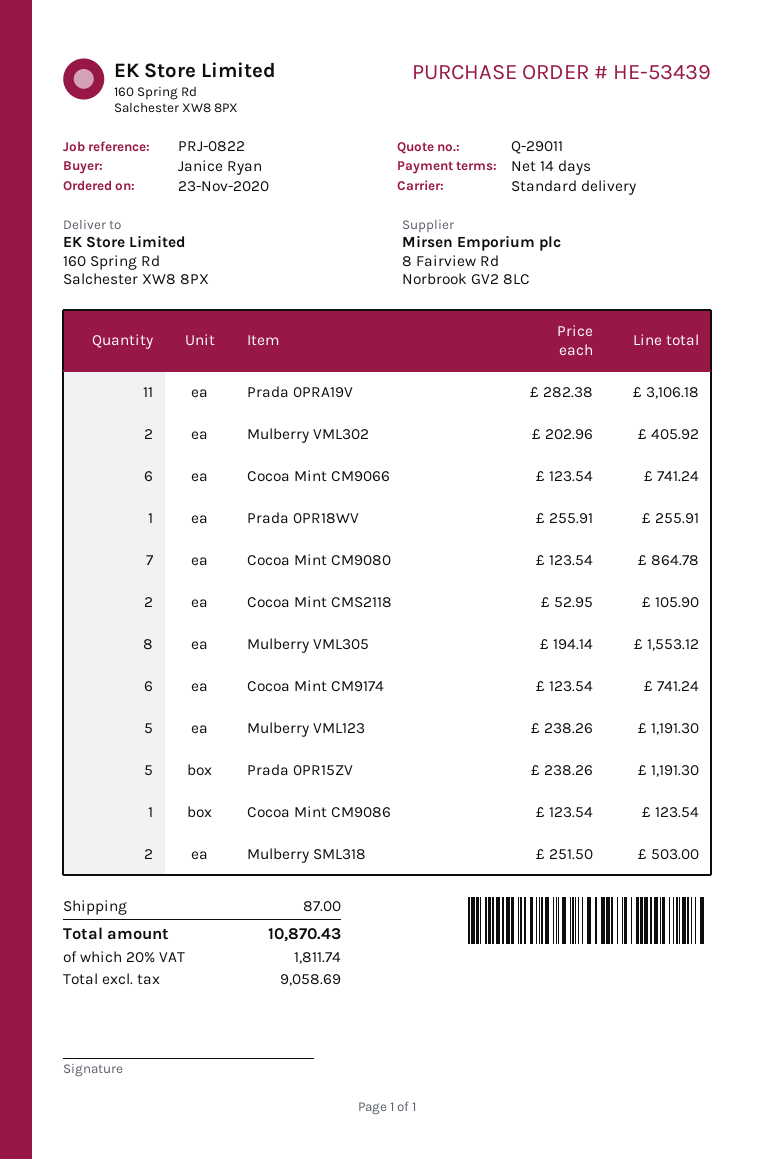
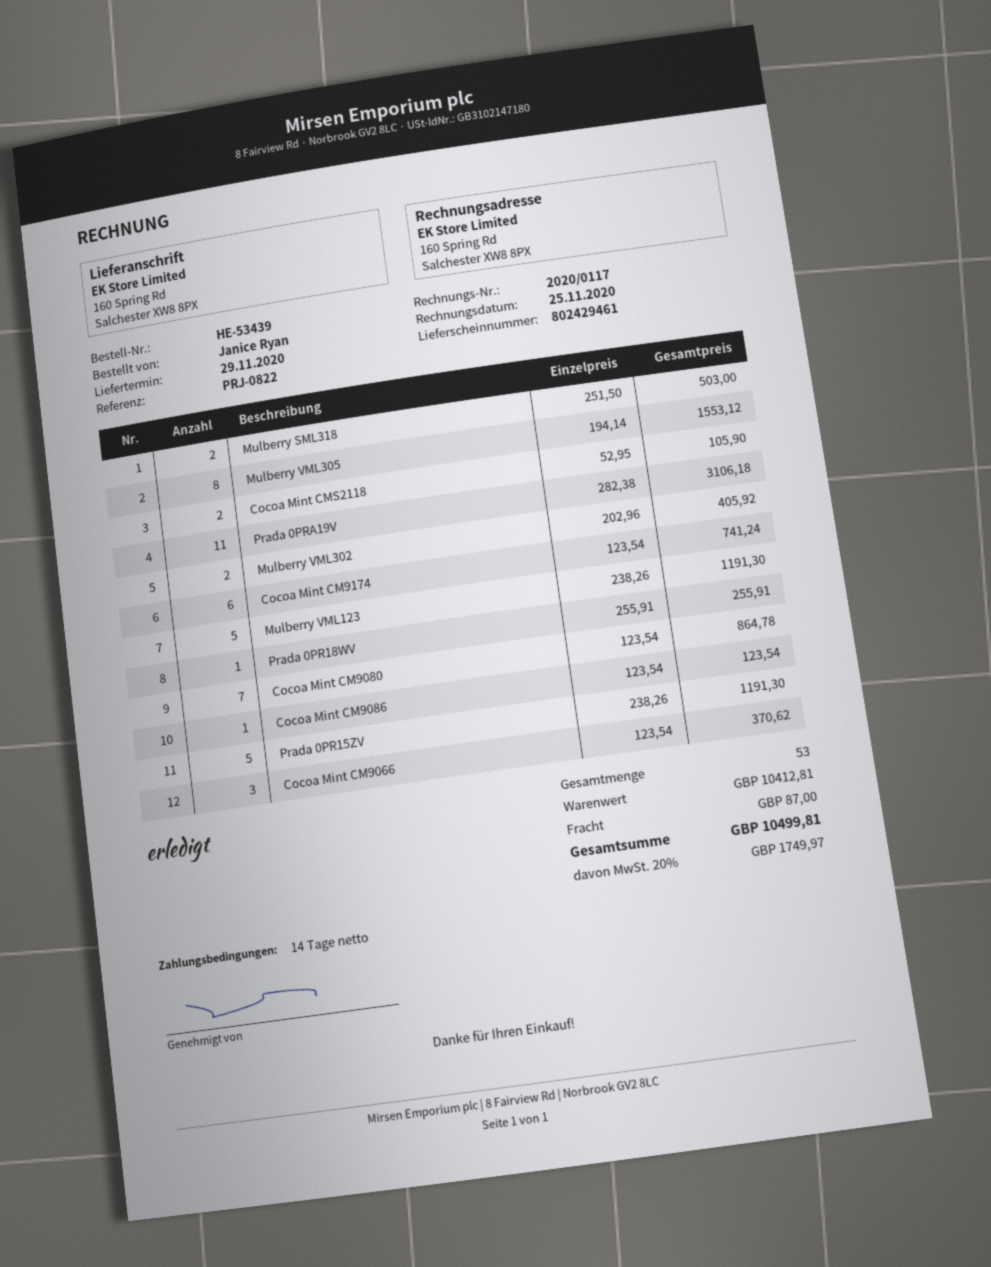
Cocoa Mint CM9066: 6 x 123.54 = 741.24 -> 3 x 123.54 = 370.62
tax: 20% = 1811.74 -> 20% = 1749.97
total: 10870.43 -> 10499.81

